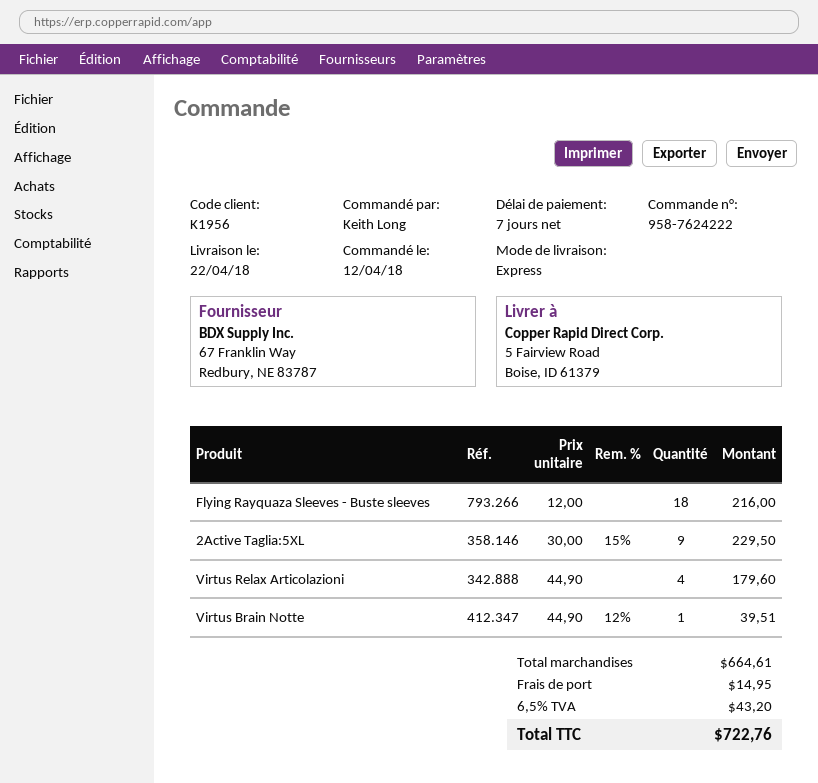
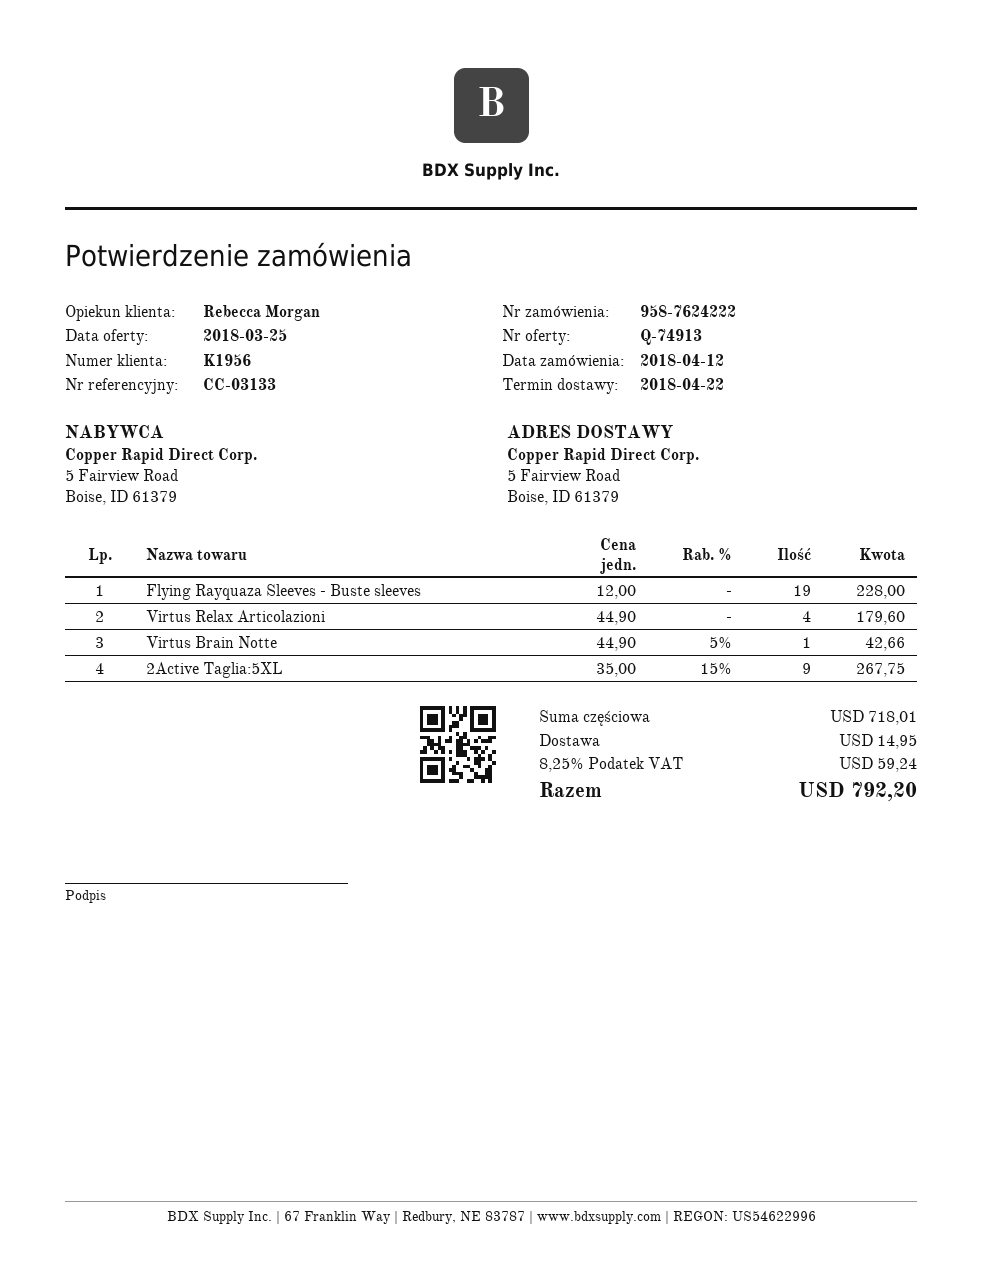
Flying Rayquaza Sleeves - Buste sleeves: 18 x 12.00 = 216.00 -> 19 x 12.00 = 228.00
2Active Taglia:5XL: 9 x 30.00 - 15% = 229.50 -> 9 x 35.00 - 15% = 267.75
Virtus Brain Notte: 1 x 44.90 - 12% = 39.51 -> 1 x 44.90 - 5% = 42.66
subtotal: 664.61 -> 718.01
tax: 6.5% = 43.20 -> 8.25% = 59.24
total: 722.76 -> 792.20

